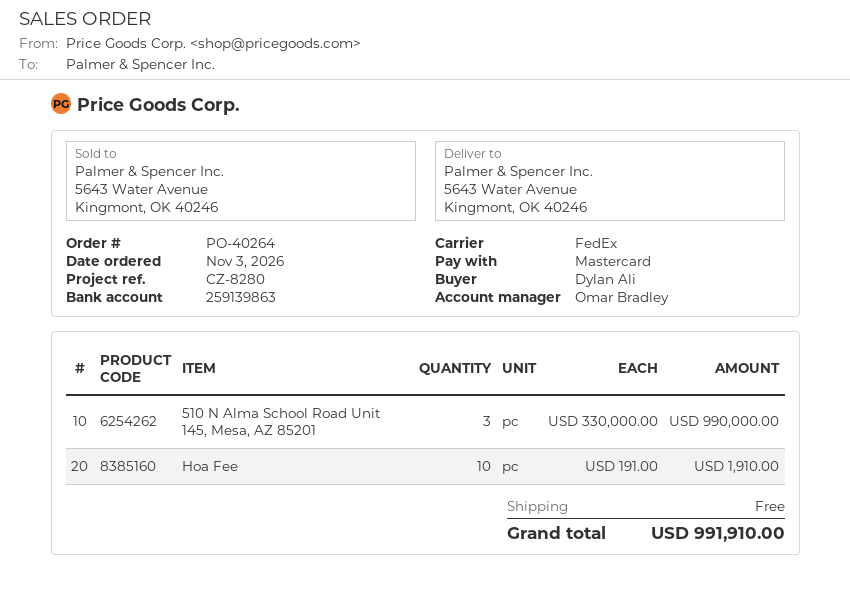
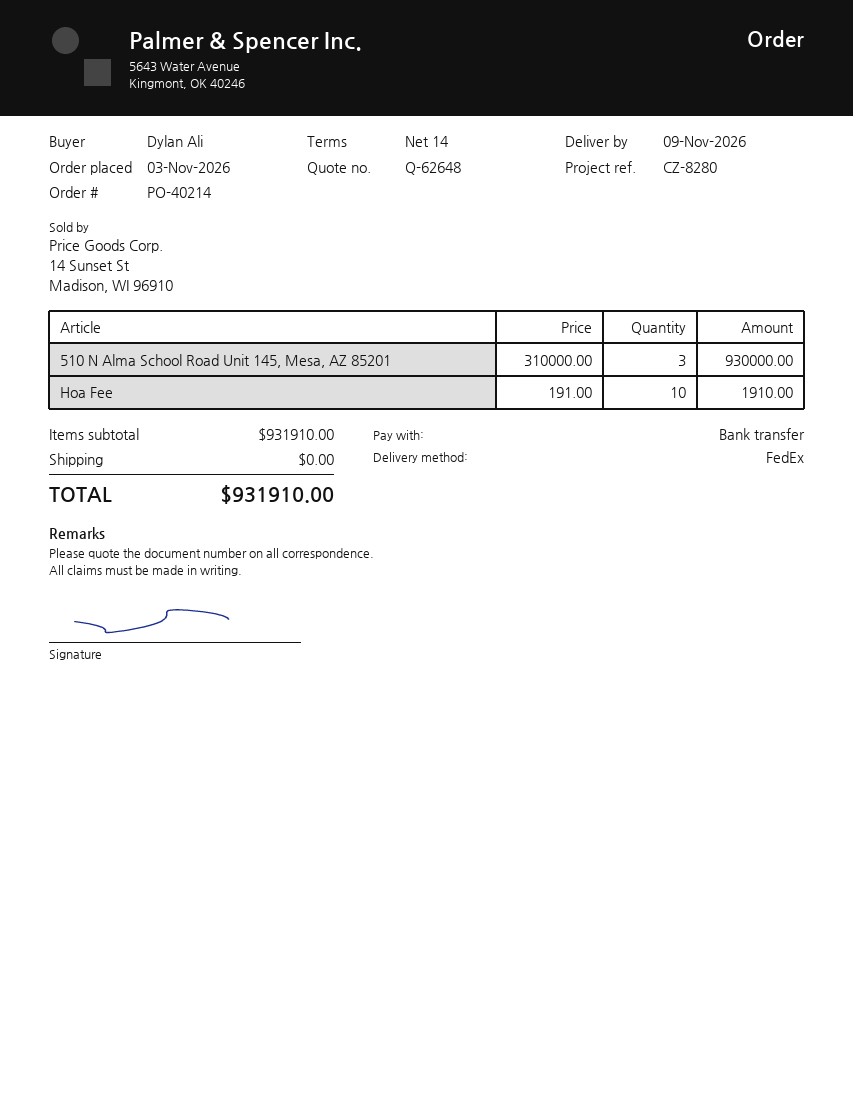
order number: PO-40264 -> PO-40214
payment method: Mastercard -> bank transfer
510 N Alma School Road Unit 145, Mesa, AZ 85201: 3 x 330000.00 = 990000.00 -> 3 x 310000.00 = 930000.00
total: 991910.00 -> 931910.00

